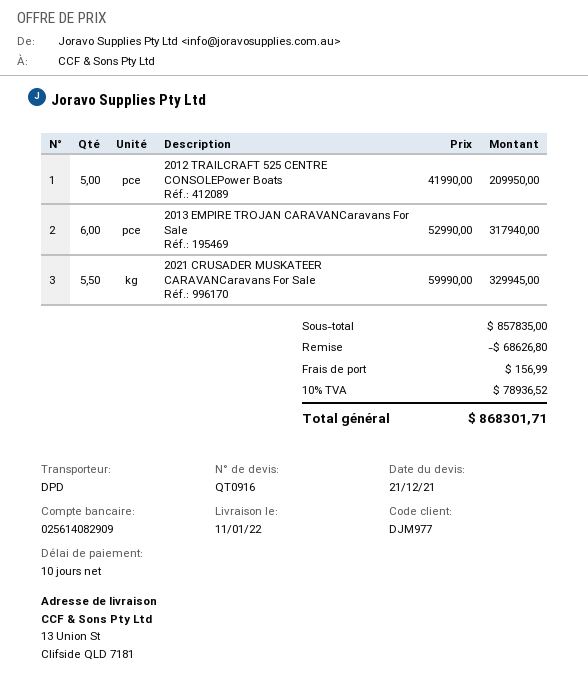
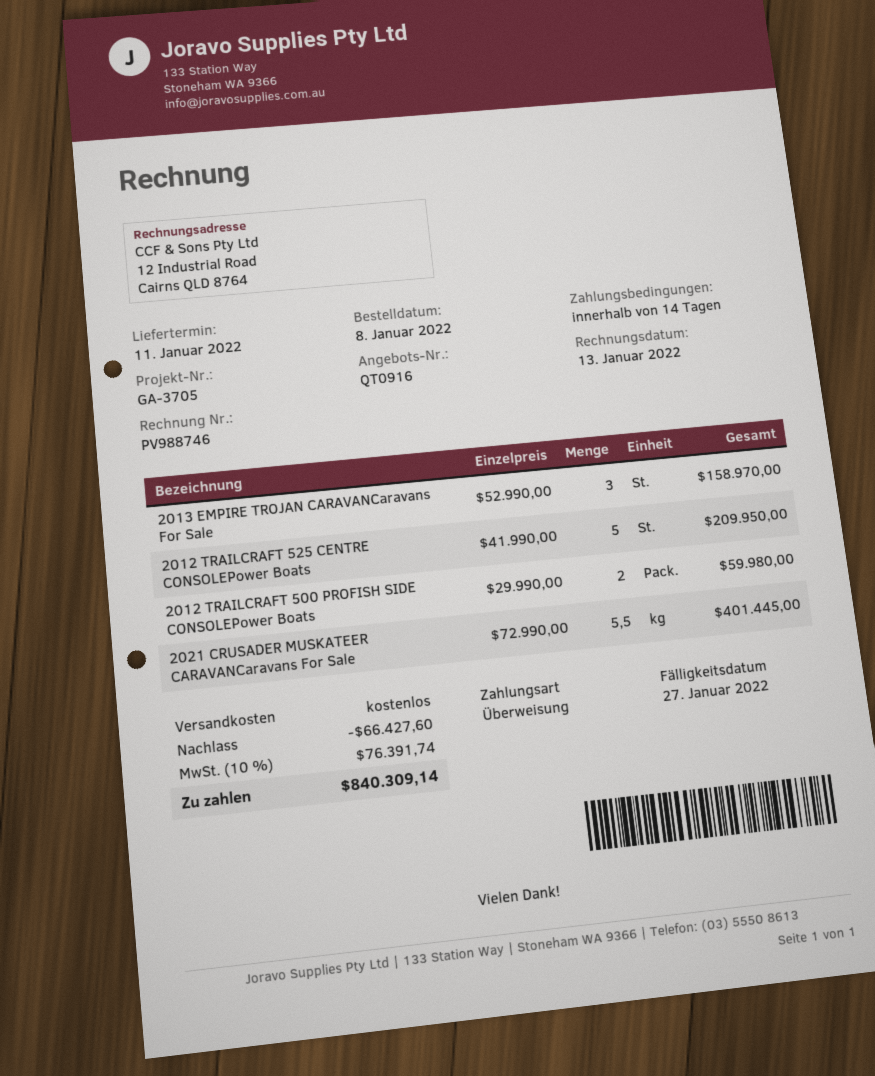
payment terms: 10 days -> 14 days
2013 EMPIRE TROJAN CARAVANCaravans For Sale: 6 x 52990.00 = 317940.00 -> 3 x 52990.00 = 158970.00
2021 CRUSADER MUSKATEER CARAVANCaravans For Sale: 5.5 x 59990.00 = 329945.00 -> 5.5 x 72990.00 = 401445.00
2012 TRAILCRAFT 500 PROFISH SIDE CONSOLEPower Boats: none -> 2 x 29990.00 = 59980.00
discount: 68626.80 -> 66427.60
shipping: 156.99 -> 0.00
tax: 10% = 78936.52 -> 10% = 76391.74
total: 868301.71 -> 840309.14

